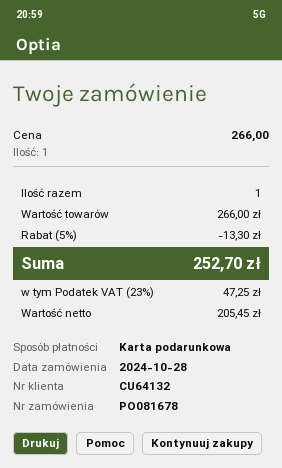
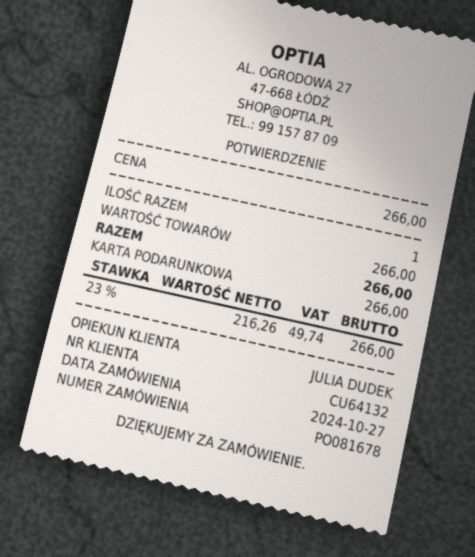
order date: 2024-10-28 -> 2024-10-27
discount: 5% = 13.30 -> none
net: 205.45 -> 216.26
tax: 23% = 47.25 -> 23% = 49.74
total: 252.70 -> 266.00

